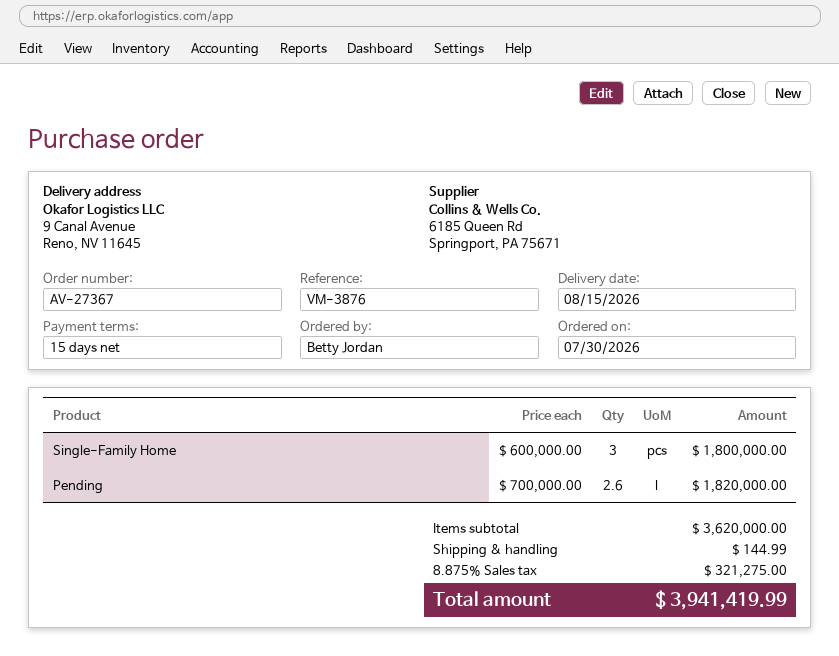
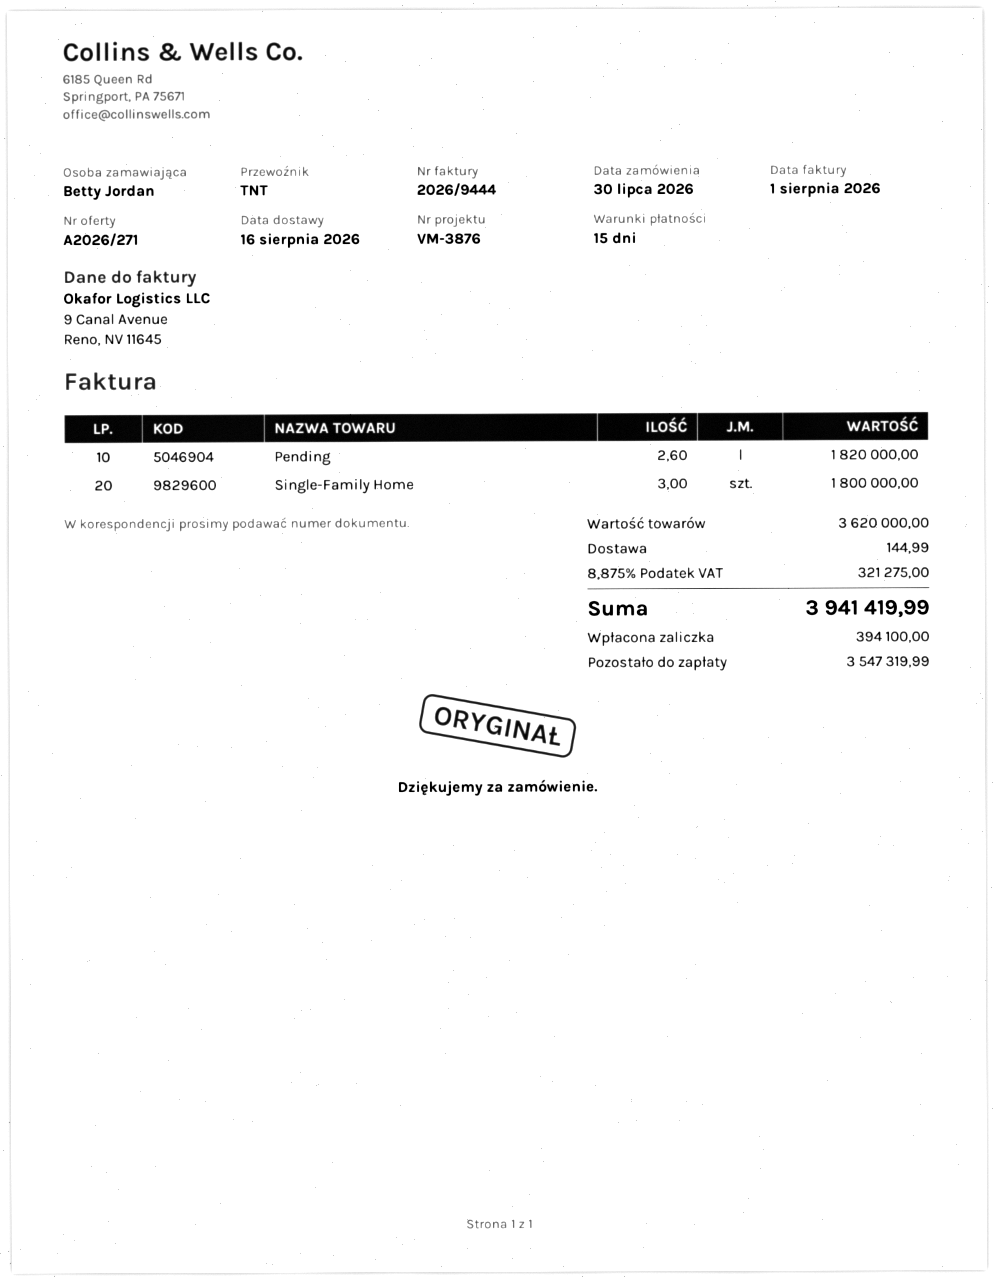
delivery date: 2026-08-15 -> 2026-08-16

